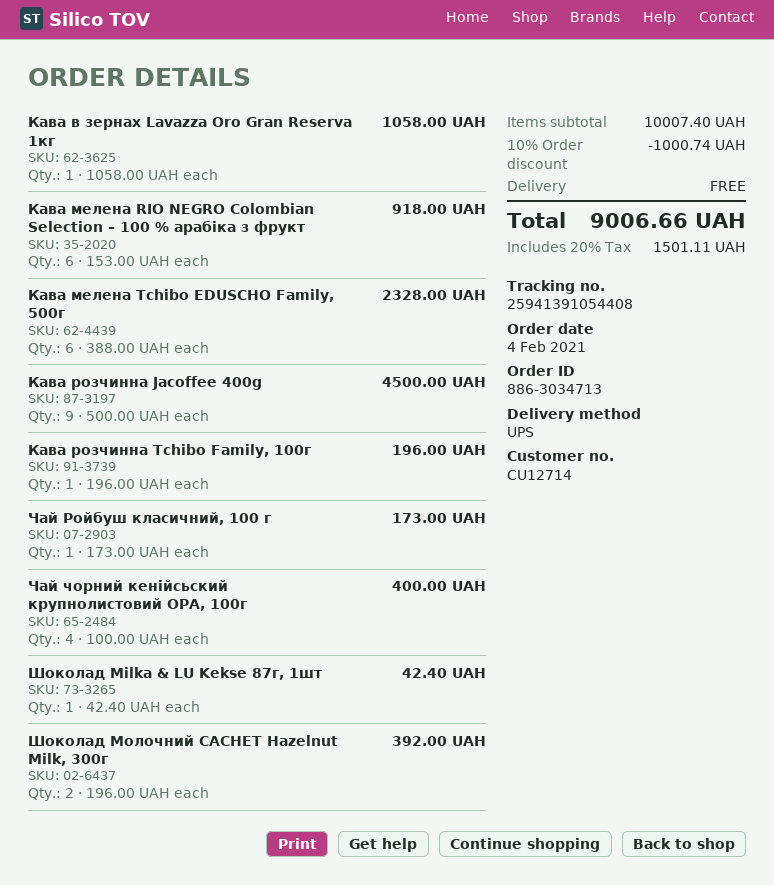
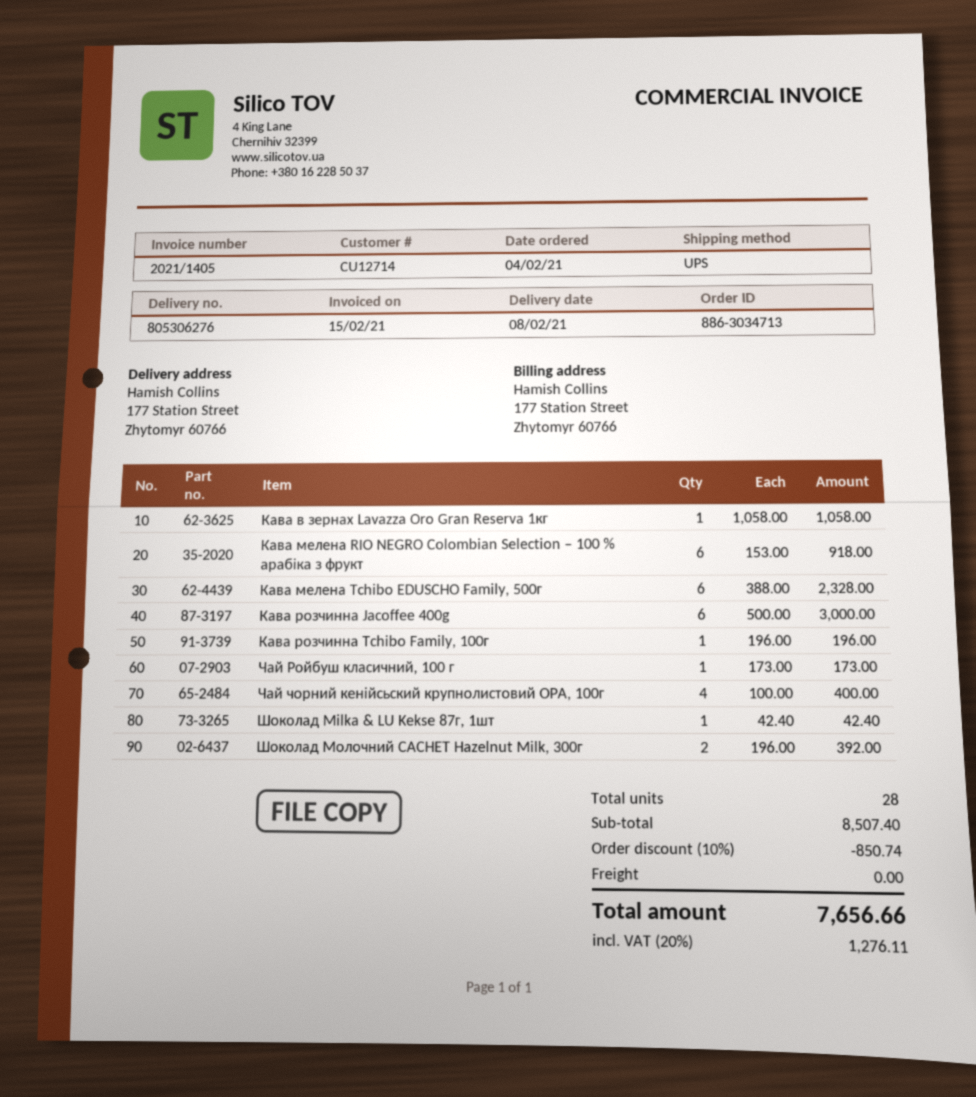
Кава розчинна Jacoffee 400g: 9 x 500.00 = 4500.00 -> 6 x 500.00 = 3000.00
subtotal: 10007.40 -> 8507.40
discount: 10% = 1000.74 -> 10% = 850.74
tax: 20% = 1501.11 -> 20% = 1276.11
total: 9006.66 -> 7656.66

